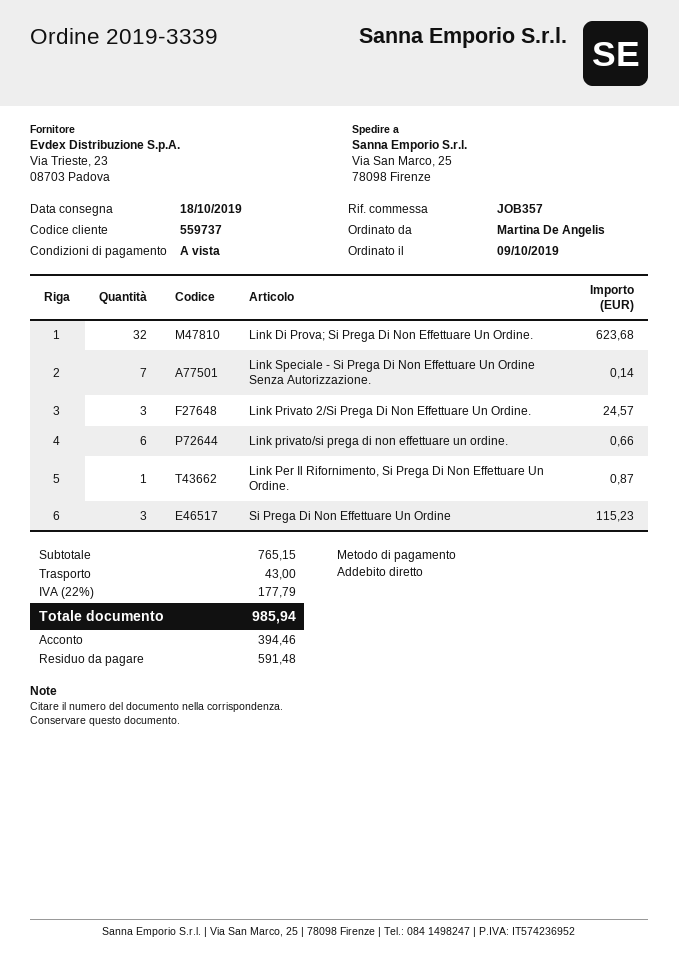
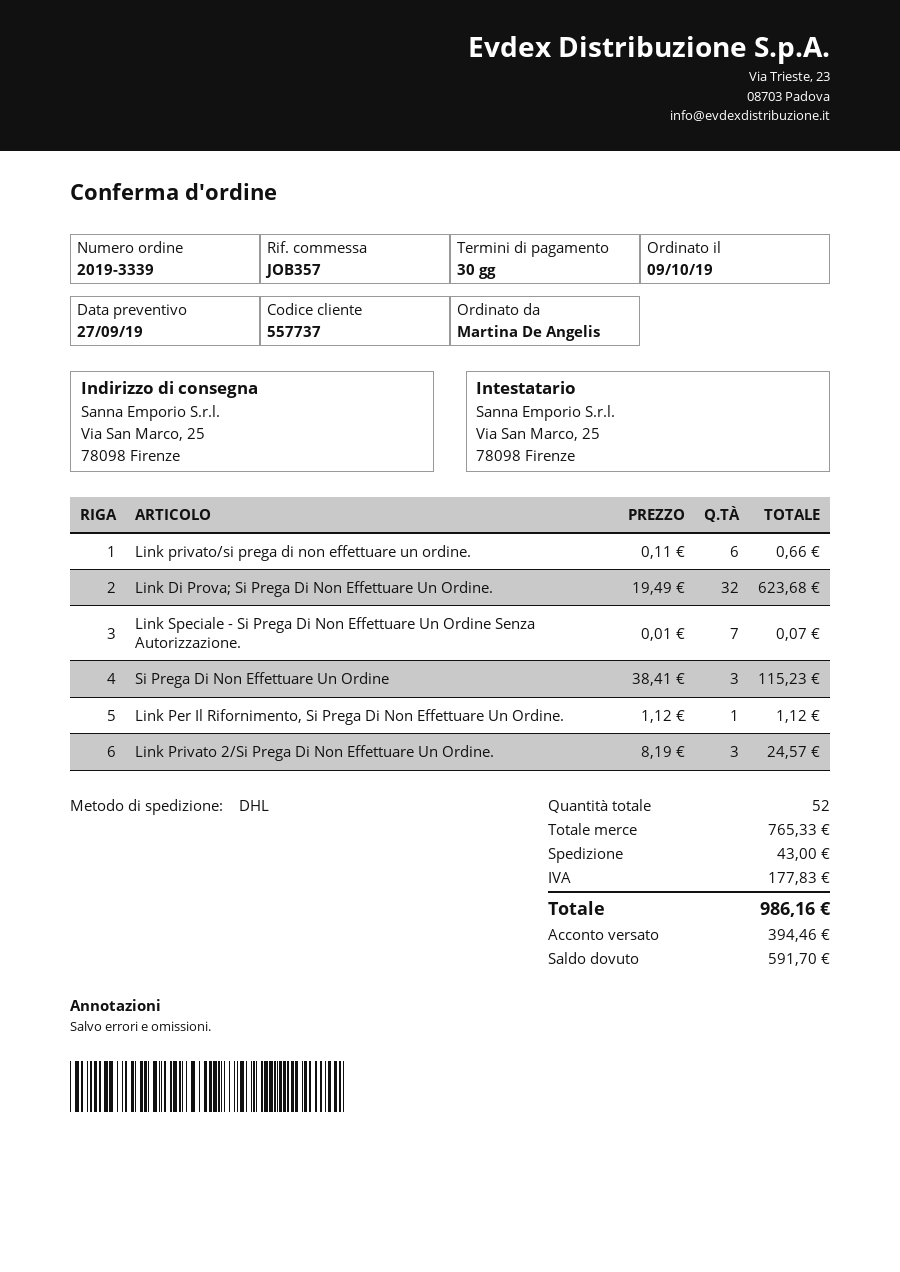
payment terms: on receipt -> 30 days
customer number: 559737 -> 557737
Link Speciale - Si Prega Di Non Effettuare Un Ordine Senza Autorizzazione.: 7 for 0.14 -> 7 for 0.07
Link Per Il Rifornimento, Si Prega Di Non Effettuare Un Ordine.: 1 for 0.87 -> 1 for 1.12
subtotal: 765.15 -> 765.33
tax: 177.79 -> 177.83
total: 985.94 -> 986.16
balance: 591.48 -> 591.70

